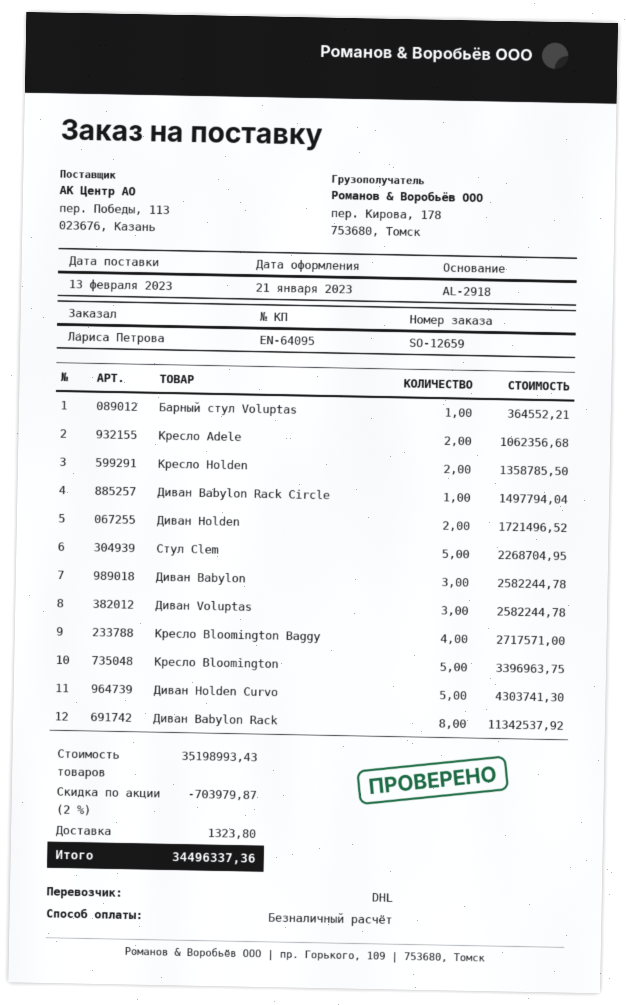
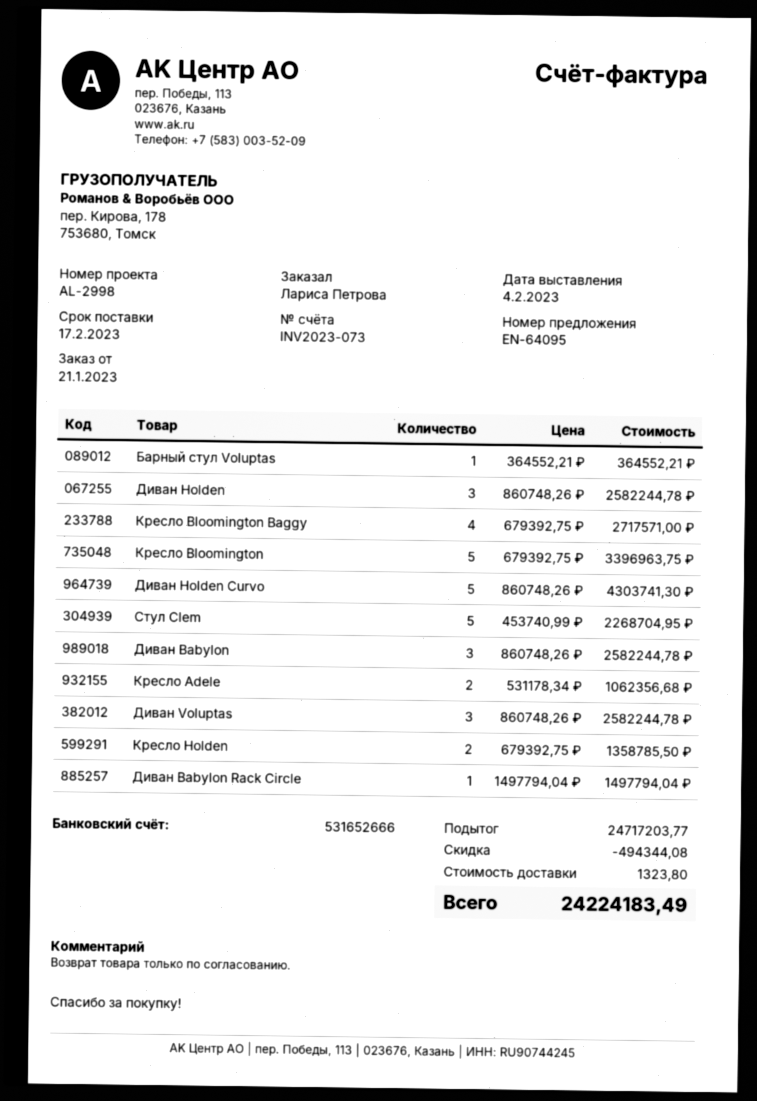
delivery date: 2023-02-13 -> 2023-02-17
reference: AL-2918 -> AL-2998
Диван Holden: 2 for 1721496.52 -> 3 for 2582244.78
Диван Babylon Rack: 8 for 11342537.92 -> none
subtotal: 35198993.43 -> 24717203.77
discount: 703979.87 -> 494344.08
total: 34496337.36 -> 24224183.49

